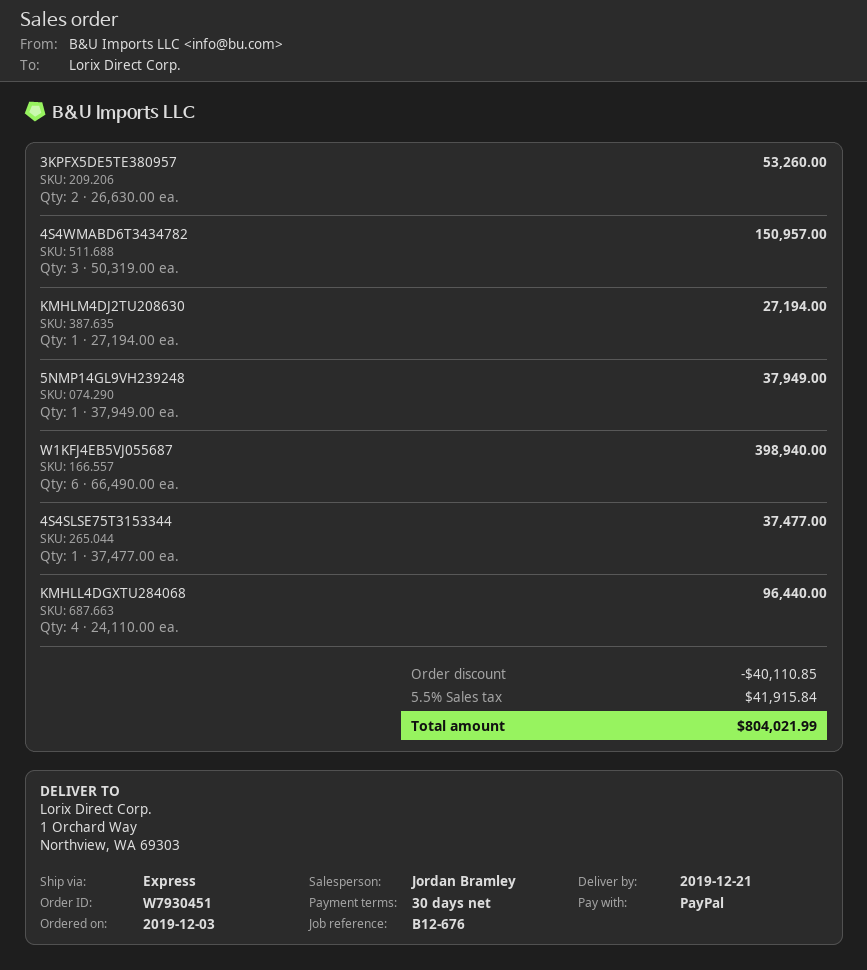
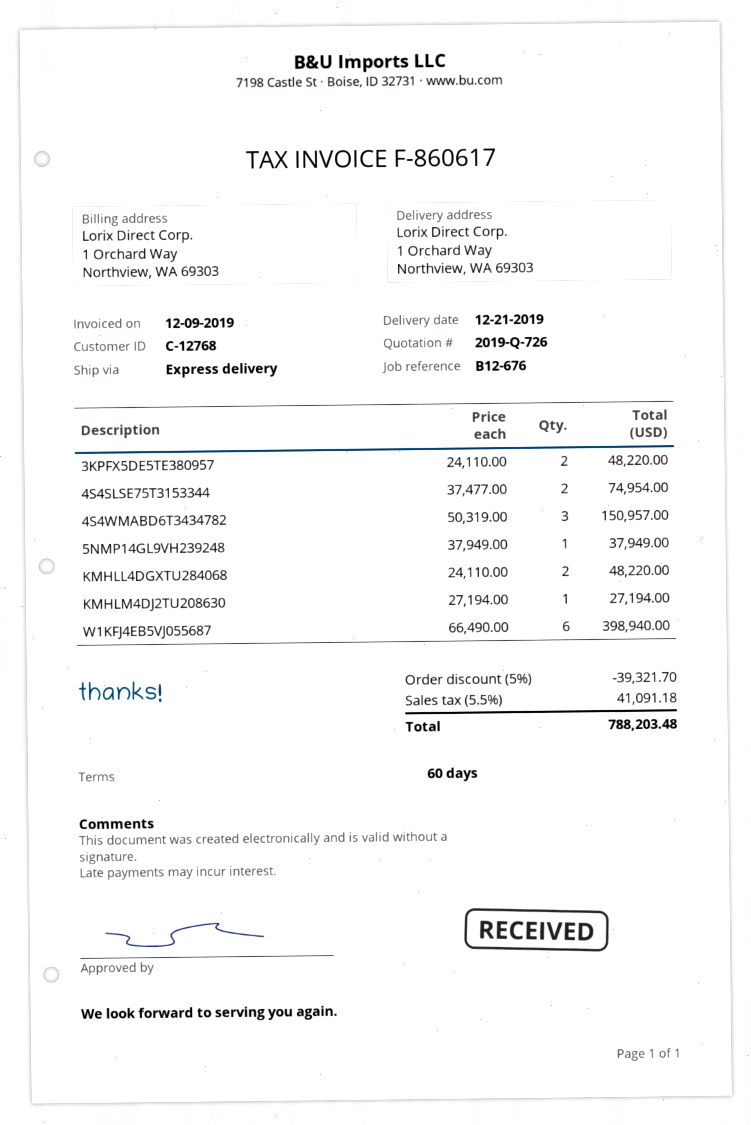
payment terms: 30 days -> 60 days
3KPFX5DE5TE380957: 2 x 26630.00 = 53260.00 -> 2 x 24110.00 = 48220.00
4S4SLSE75T3153344: 1 x 37477.00 = 37477.00 -> 2 x 37477.00 = 74954.00
KMHLL4DGXTU284068: 4 x 24110.00 = 96440.00 -> 2 x 24110.00 = 48220.00
discount: 40110.85 -> 39321.70
tax: 5.5% = 41915.84 -> 5.5% = 41091.18
total: 804021.99 -> 788203.48

